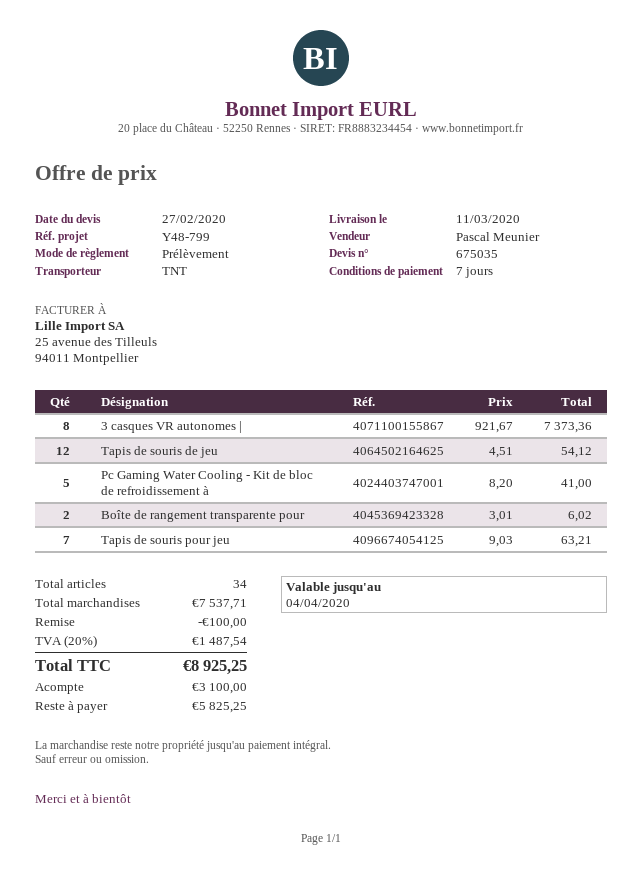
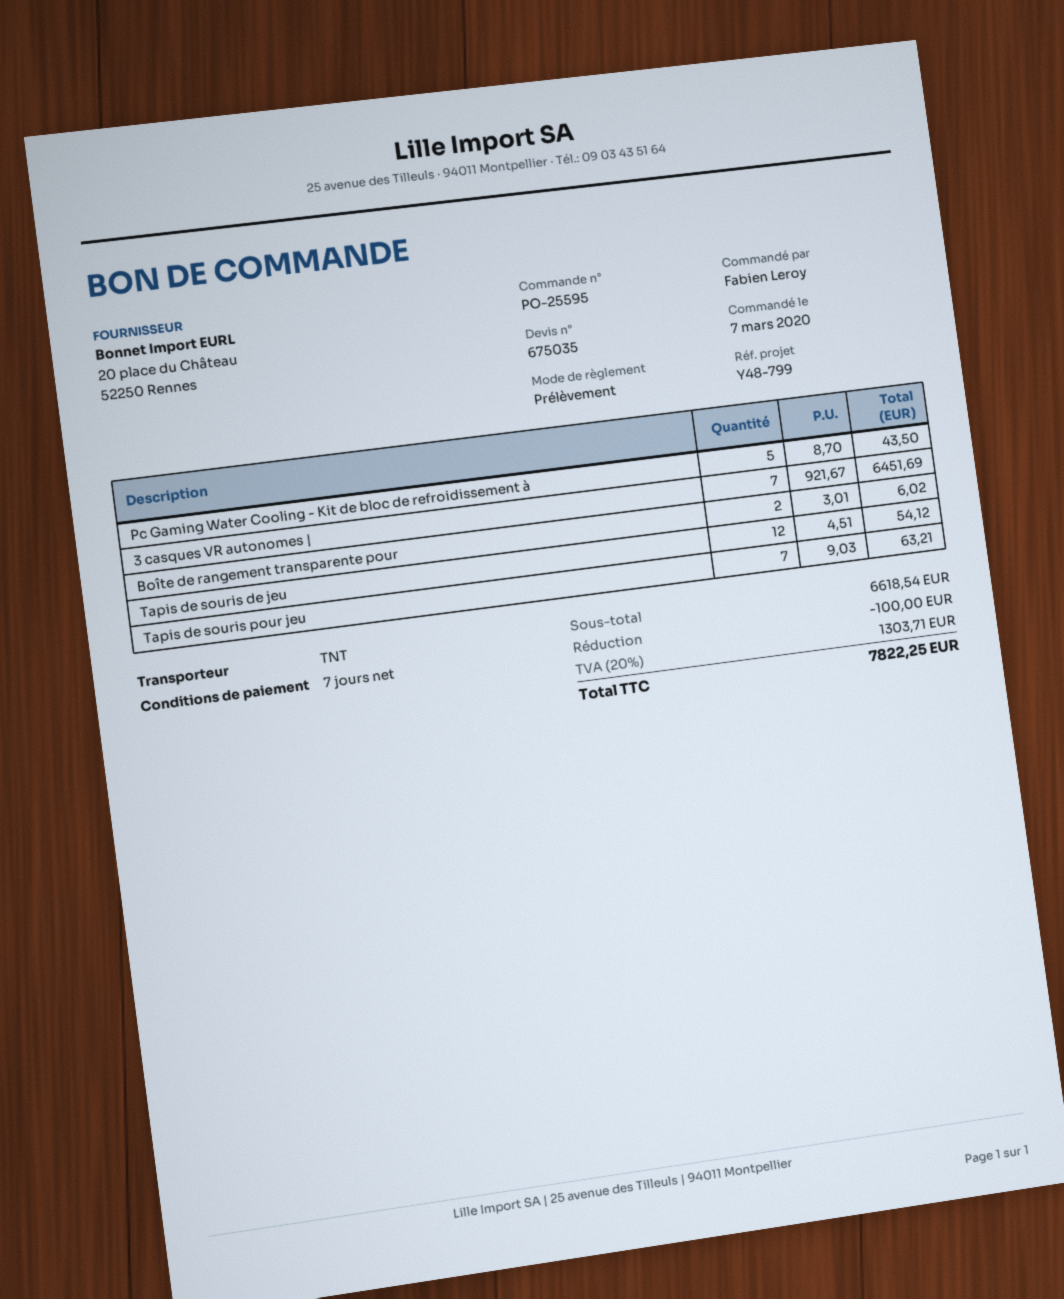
3 casques VR autonomes |: 8 x 921.67 = 7373.36 -> 7 x 921.67 = 6451.69
Pc Gaming Water Cooling - Kit de bloc de refroidissement à: 5 x 8.20 = 41.00 -> 5 x 8.70 = 43.50
subtotal: 7537.71 -> 6618.54
tax: 20% = 1487.54 -> 20% = 1303.71
total: 8925.25 -> 7822.25

